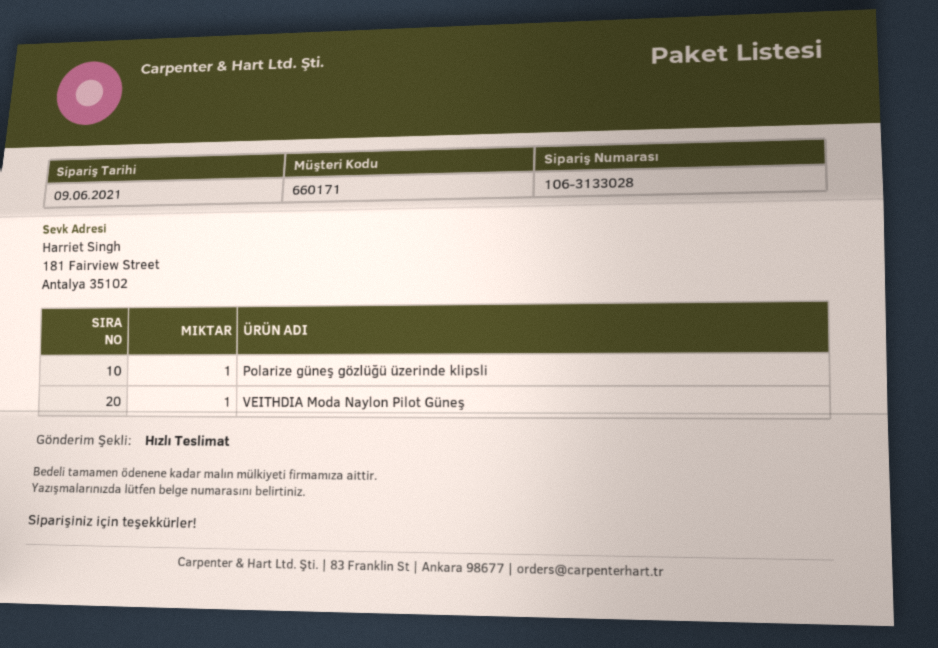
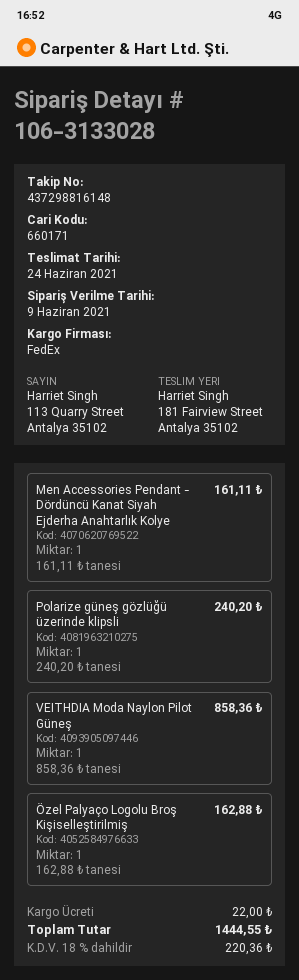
shipping method: express -> FedEx
Men Accessories Pendant - Dördüncü Kanat Siyah Ejderha Anahtarlık Kolye: none -> 1
Özel Palyaço Logolu Broş Kişiselleştirilmiş: none -> 1

